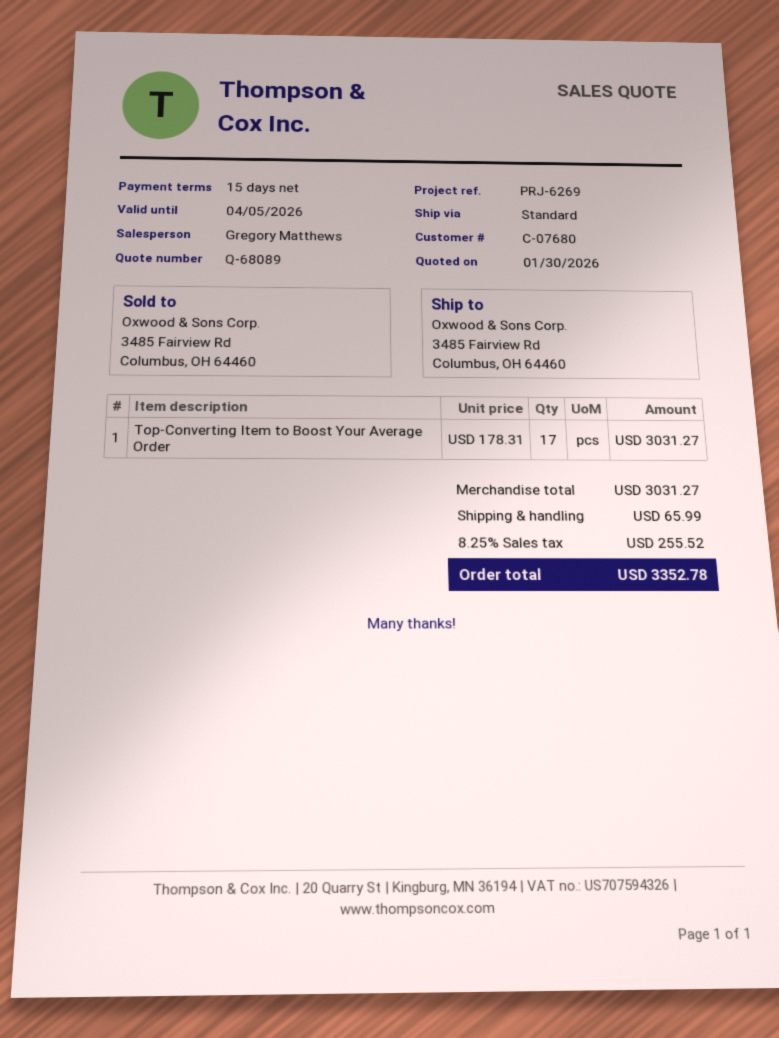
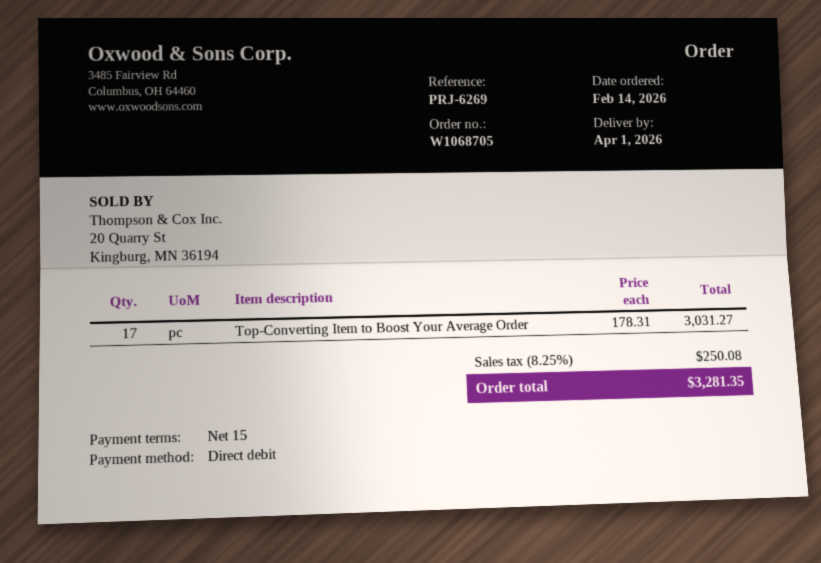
shipping: 65.99 -> none
tax: 8.25% = 255.52 -> 8.25% = 250.08
total: 3352.78 -> 3281.35

